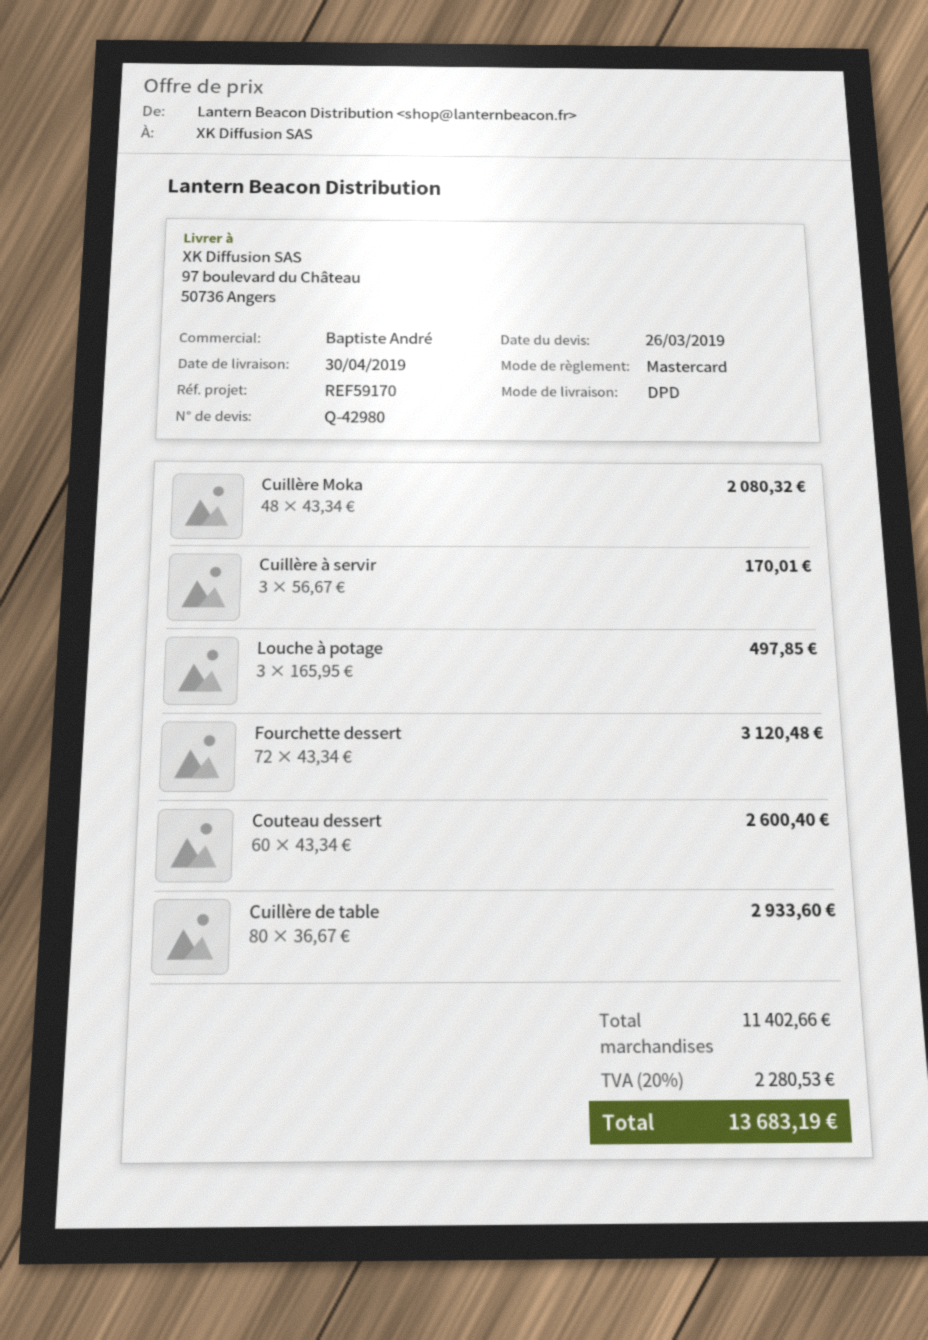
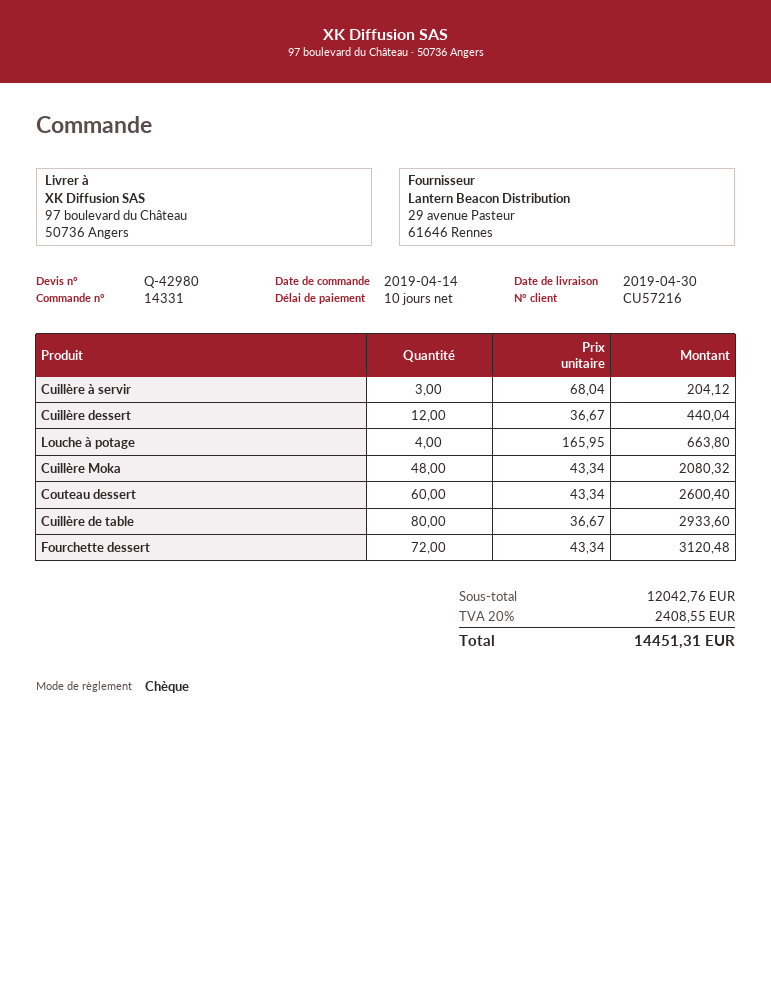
payment method: Mastercard -> cheque
Cuillère à servir: 3 x 56.67 = 170.01 -> 3 x 68.04 = 204.12
Louche à potage: 3 x 165.95 = 497.85 -> 4 x 165.95 = 663.80
Cuillère dessert: none -> 12 x 36.67 = 440.04
subtotal: 11402.66 -> 12042.76
tax: 20% = 2280.53 -> 20% = 2408.55
total: 13683.19 -> 14451.31

